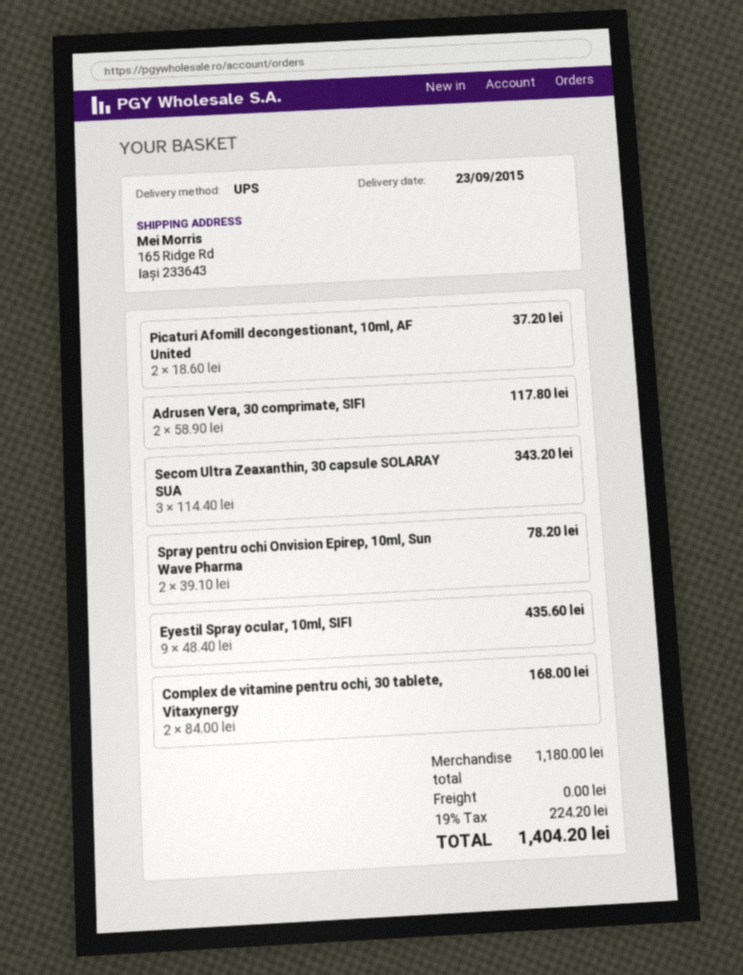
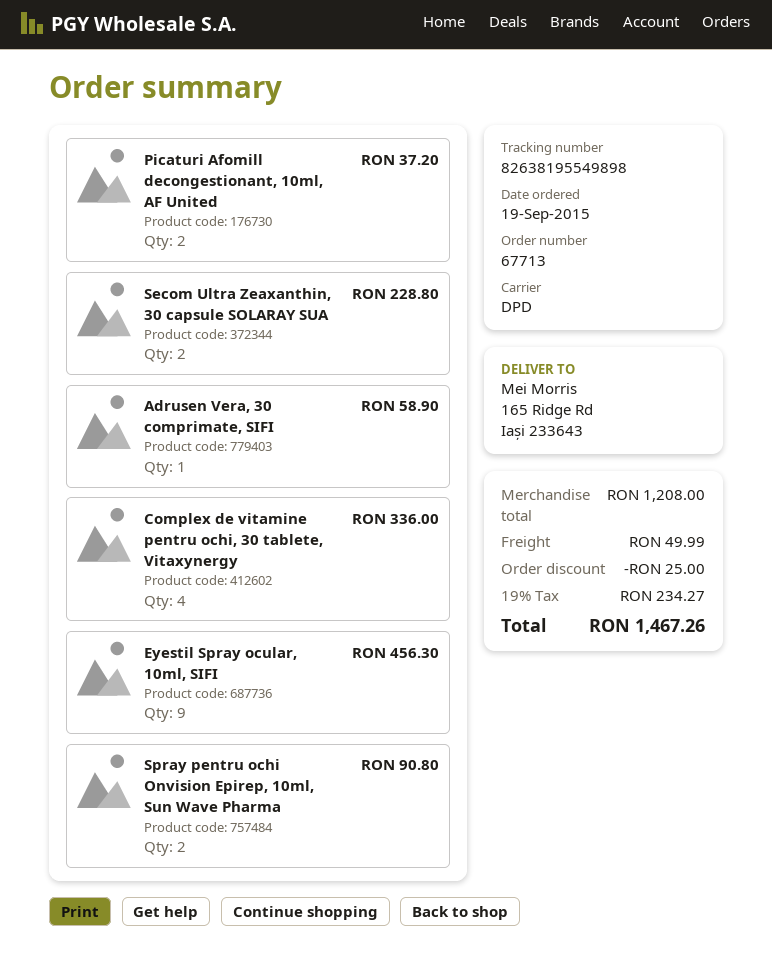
shipping method: UPS -> DPD
Adrusen Vera, 30 comprimate, SIFI: 2 for 117.80 -> 1 for 58.90
Secom Ultra Zeaxanthin, 30 capsule SOLARAY SUA: 3 for 343.20 -> 2 for 228.80
Spray pentru ochi Onvision Epirep, 10ml, Sun Wave Pharma: 2 for 78.20 -> 2 for 90.80
Eyestil Spray ocular, 10ml, SIFI: 9 for 435.60 -> 9 for 456.30
Complex de vitamine pentru ochi, 30 tablete, Vitaxynergy: 2 for 168.00 -> 4 for 336.00
subtotal: 1180.00 -> 1208.00
discount: none -> 25.00
shipping: 0.00 -> 49.99
tax: 19% = 224.20 -> 19% = 234.27
total: 1404.20 -> 1467.26

